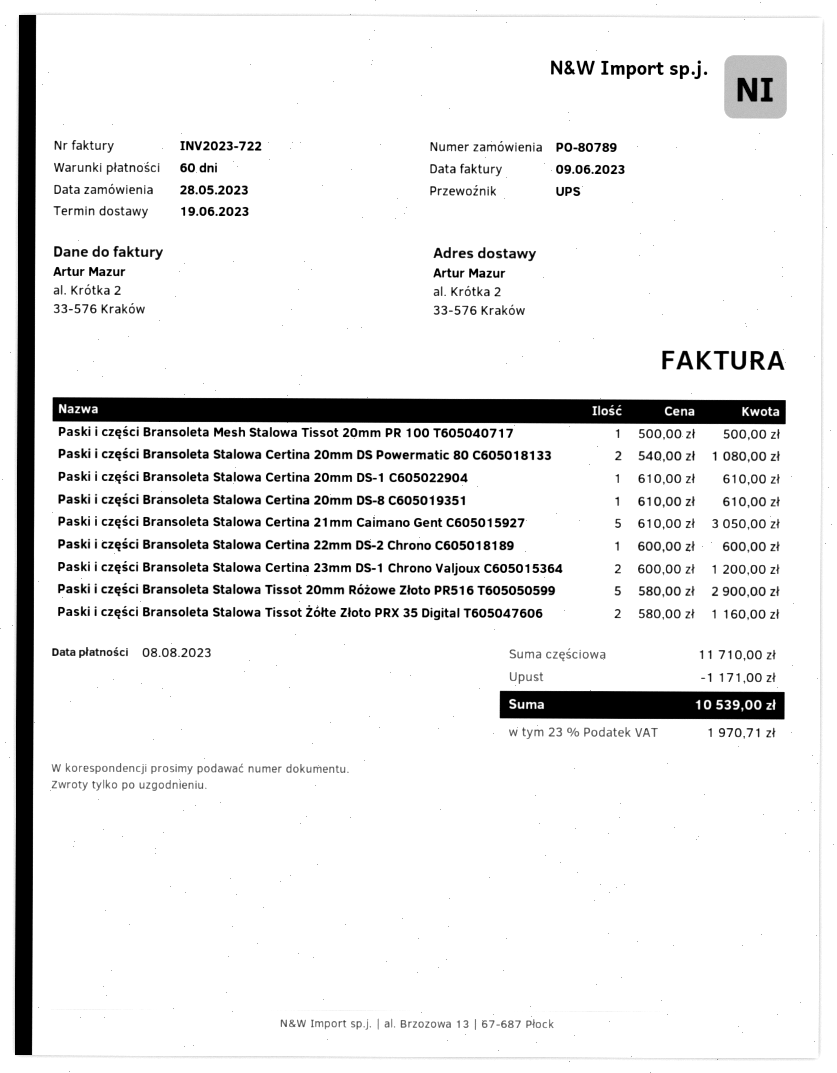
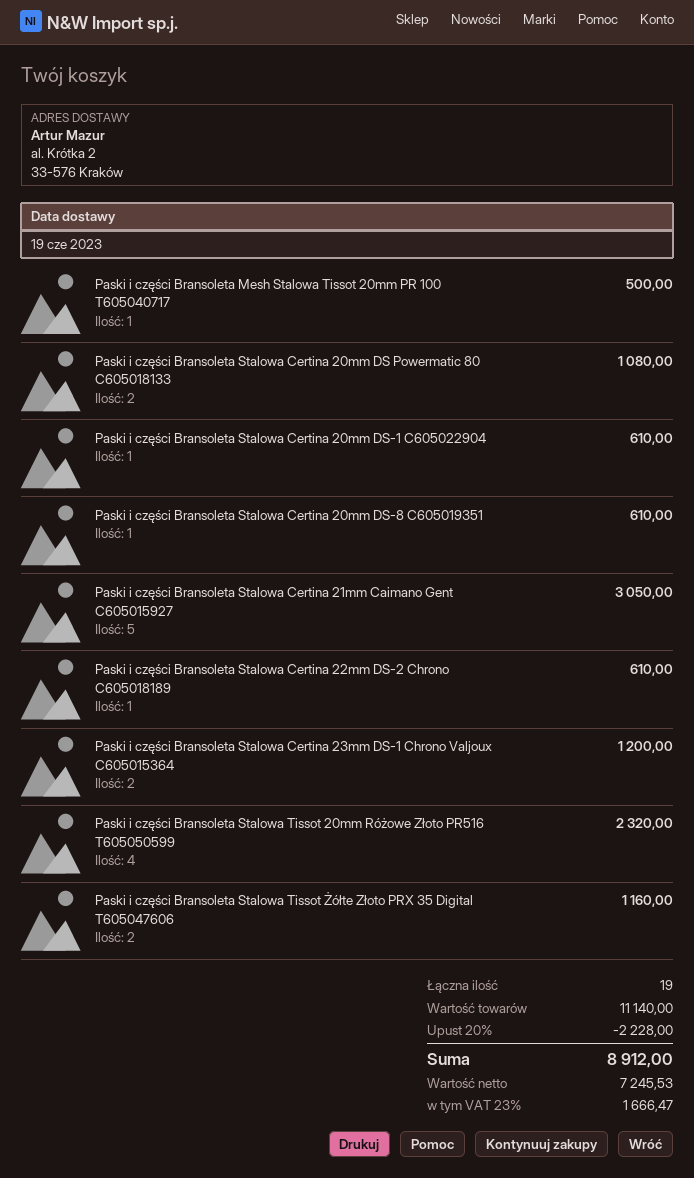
Paski i części Bransoleta Stalowa Certina 22mm DS-2 Chrono C605018189: 1 for 600.00 -> 1 for 610.00
Paski i części Bransoleta Stalowa Tissot 20mm Różowe Złoto PR516 T605050599: 5 for 2900.00 -> 4 for 2320.00
subtotal: 11710.00 -> 11140.00
discount: 1171.00 -> 2228.00
tax: 23% = 1970.71 -> 23% = 1666.47
total: 10539.00 -> 8912.00

